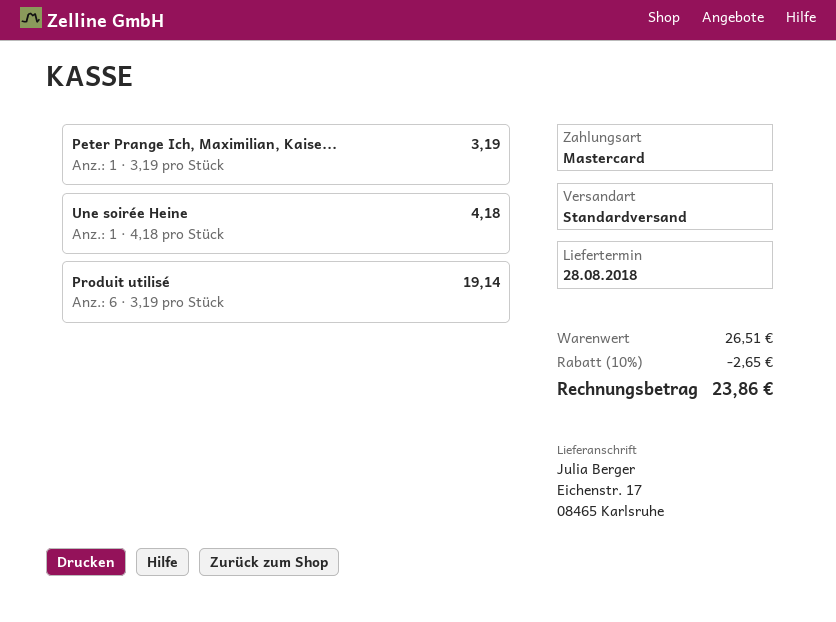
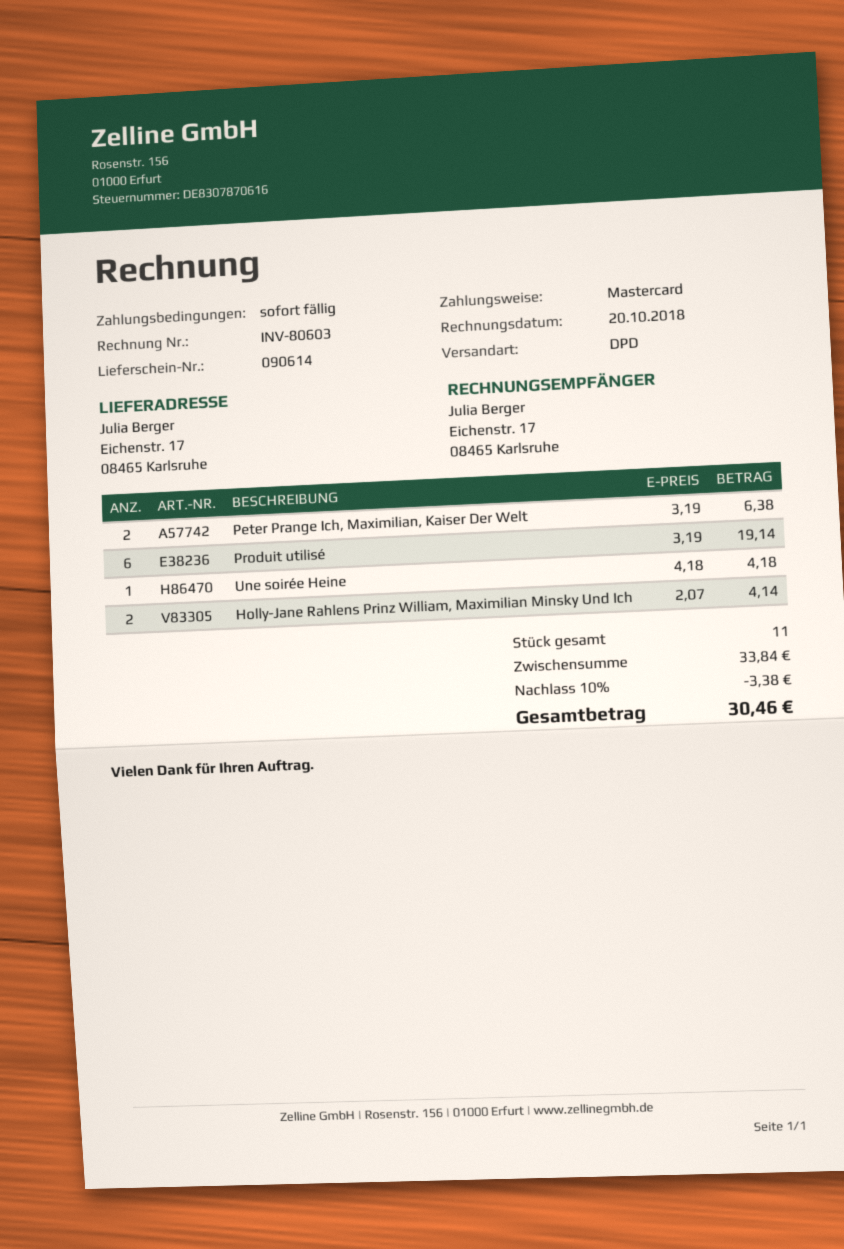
shipping method: standard -> DPD
Peter Prange Ich, Maximilian, Kaise...: 1 x 3.19 = 3.19 -> 2 x 3.19 = 6.38
Holly-Jane Rahlens Prinz William, Maximilian Minsky Und Ich: none -> 2 x 2.07 = 4.14
subtotal: 26.51 -> 33.84
discount: 10% = 2.65 -> 10% = 3.38
total: 23.86 -> 30.46

